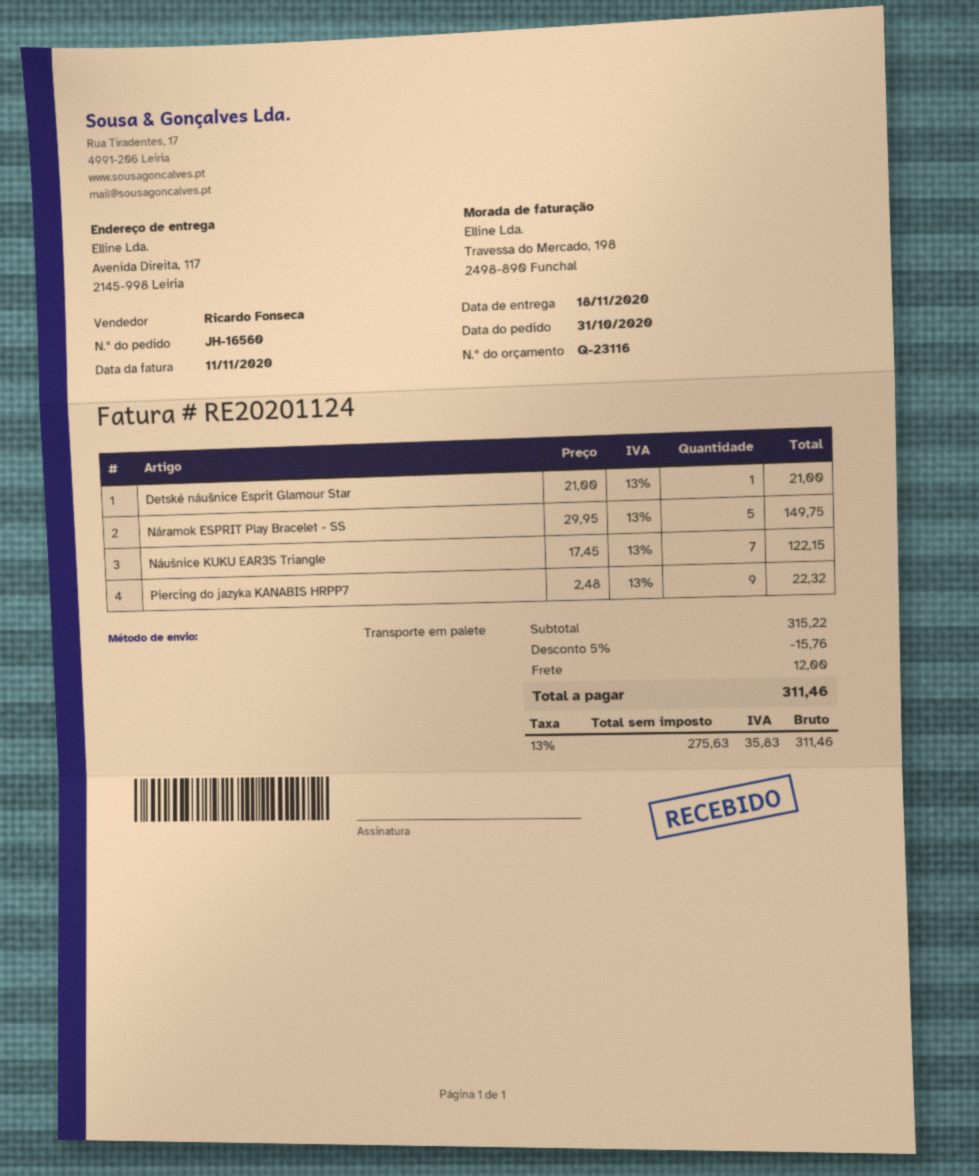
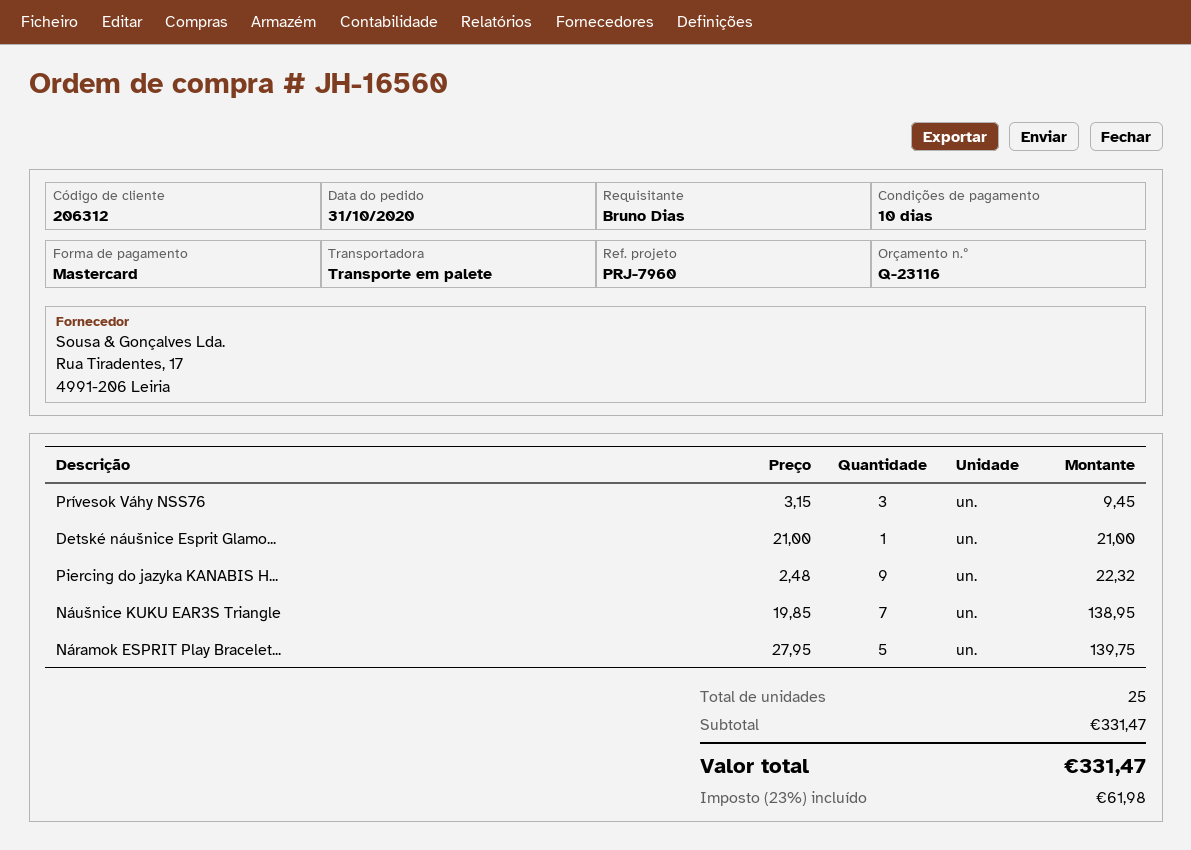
Náramok ESPRIT Play Bracelet - SS: 5 x 29.95 = 149.75 -> 5 x 27.95 = 139.75
Náušnice KUKU EAR3S Triangle: 7 x 17.45 = 122.15 -> 7 x 19.85 = 138.95
Prívesok Váhy NSS76: none -> 3 x 3.15 = 9.45
subtotal: 315.22 -> 331.47
discount: 5% = 15.76 -> none
shipping: 12.00 -> none
tax: 13% = 35.83 -> 23% = 61.98
total: 311.46 -> 331.47

